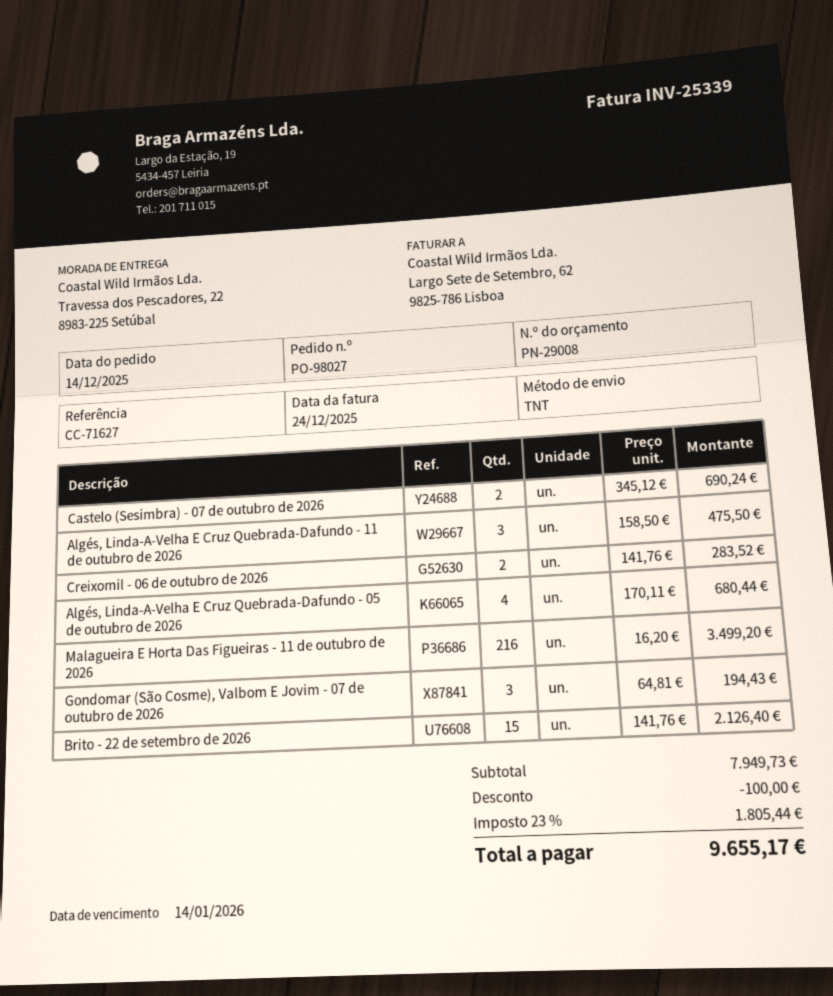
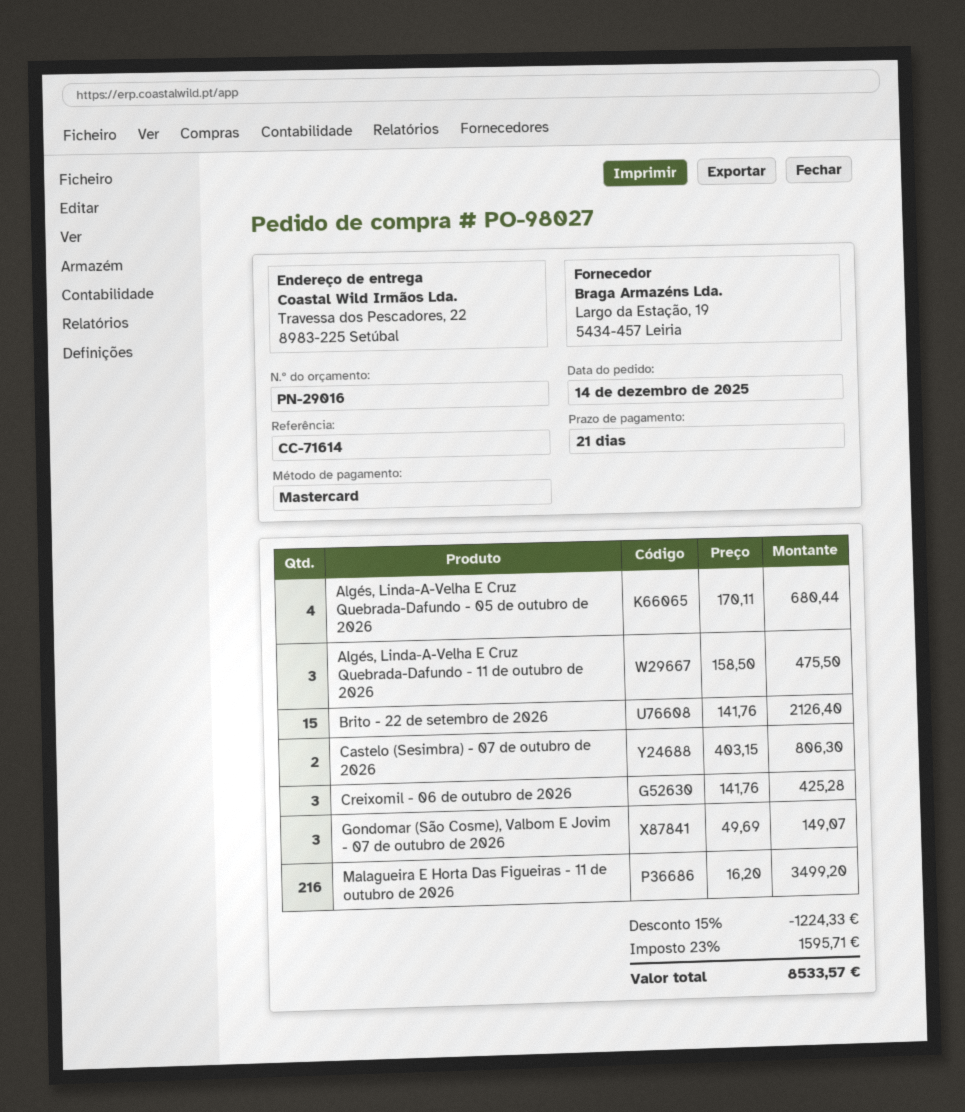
quote number: PN-29008 -> PN-29016
reference: CC-71627 -> CC-71614
Castelo (Sesimbra) - 07 de outubro de 2026: 2 x 345.12 = 690.24 -> 2 x 403.15 = 806.30
Creixomil - 06 de outubro de 2026: 2 x 141.76 = 283.52 -> 3 x 141.76 = 425.28
Gondomar (São Cosme), Valbom E Jovim - 07 de outubro de 2026: 3 x 64.81 = 194.43 -> 3 x 49.69 = 149.07
discount: 100.00 -> 1224.33
tax: 23% = 1805.44 -> 23% = 1595.71
total: 9655.17 -> 8533.57

